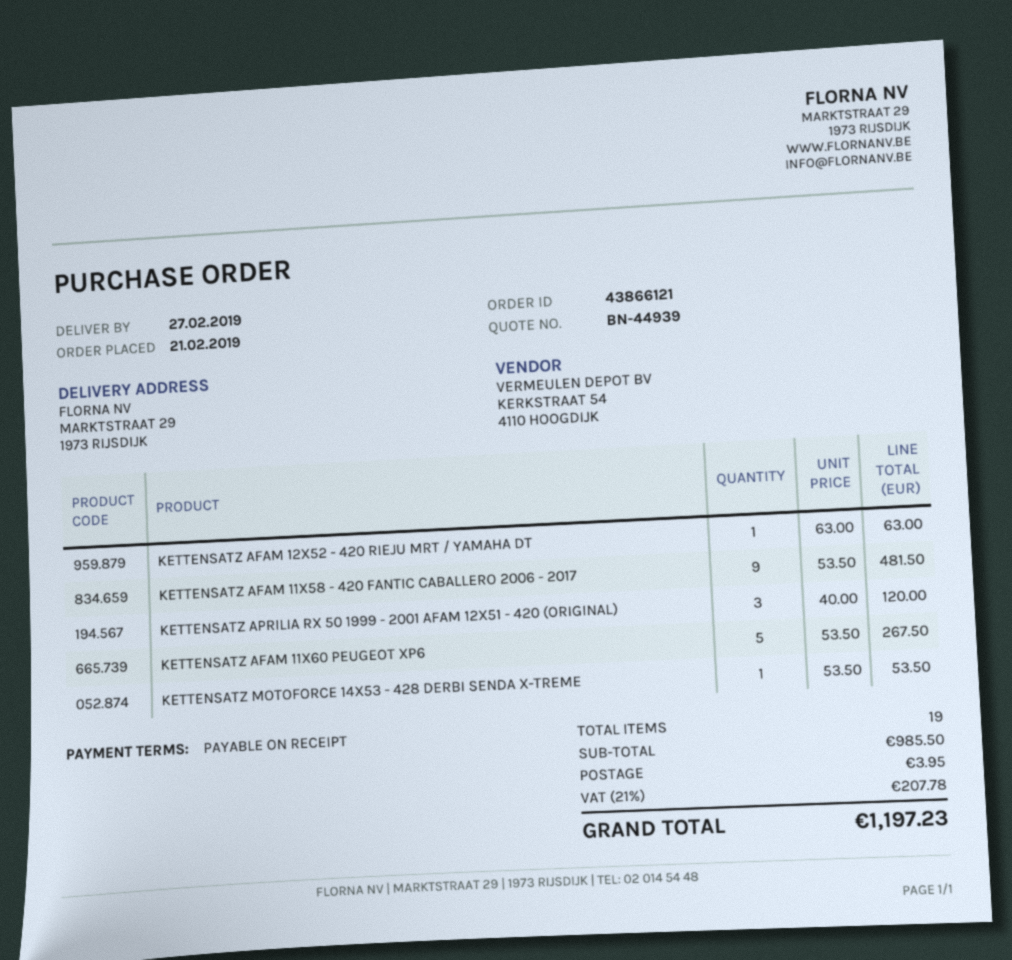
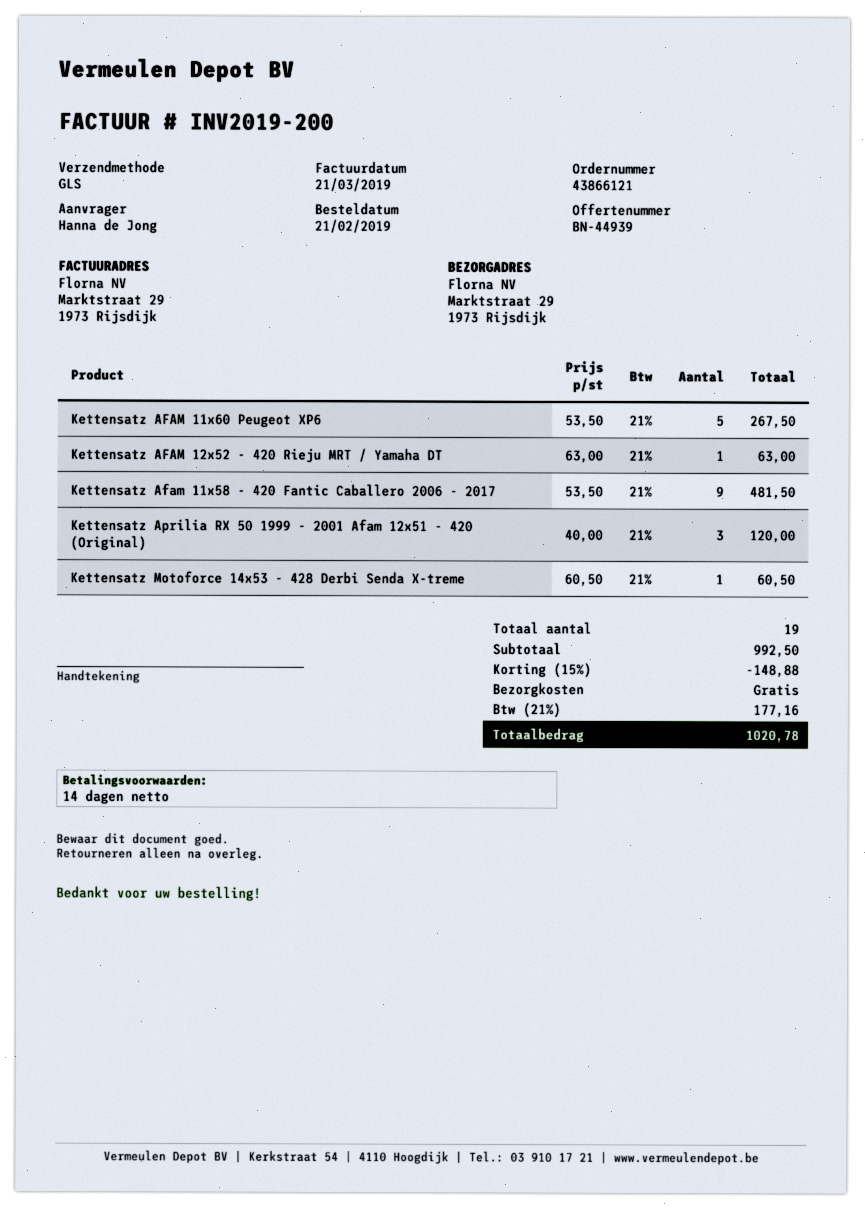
payment terms: on receipt -> 14 days
KETTENSATZ MOTOFORCE 14X53 - 428 DERBI SENDA X-TREME: 1 x 53.50 = 53.50 -> 1 x 60.50 = 60.50
subtotal: 985.50 -> 992.50
discount: none -> 15% = 148.88
shipping: 3.95 -> 0.00
tax: 21% = 207.78 -> 21% = 177.16
total: 1197.23 -> 1020.78

